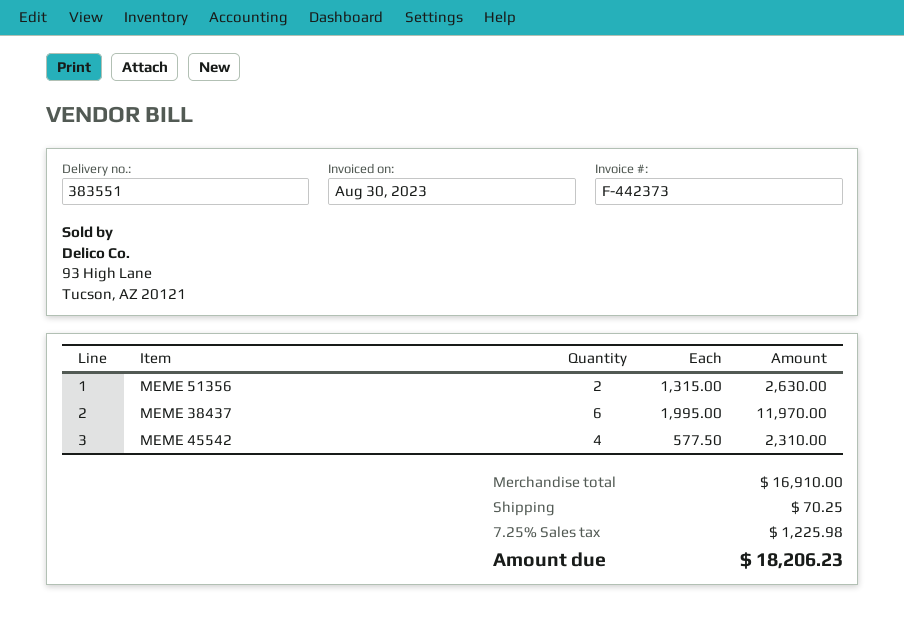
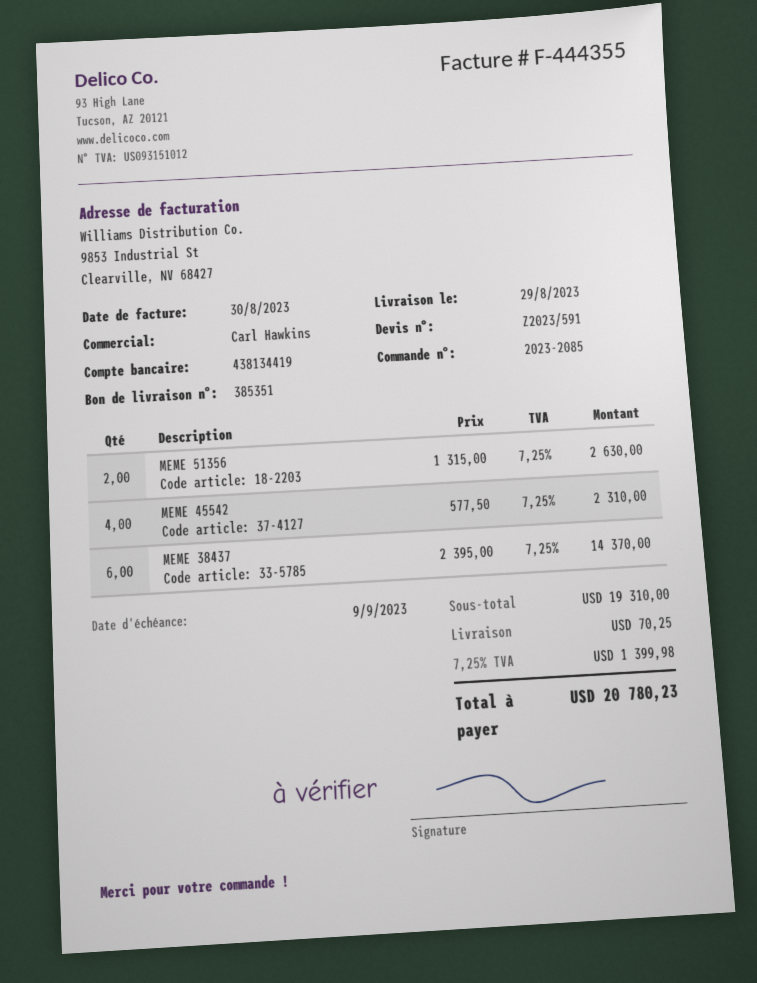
delivery note number: 383551 -> 385351
invoice number: F-442373 -> F-444355
MEME 38437: 6 x 1995.00 = 11970.00 -> 6 x 2395.00 = 14370.00
subtotal: 16910.00 -> 19310.00
tax: 7.25% = 1225.98 -> 7.25% = 1399.98
total: 18206.23 -> 20780.23

